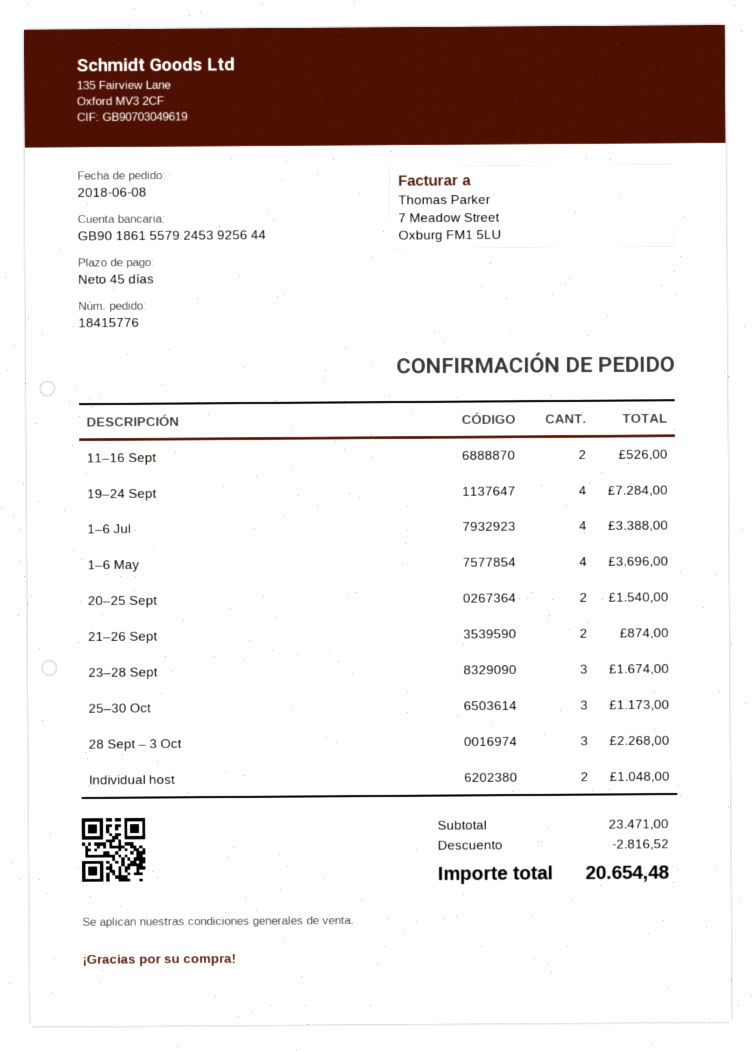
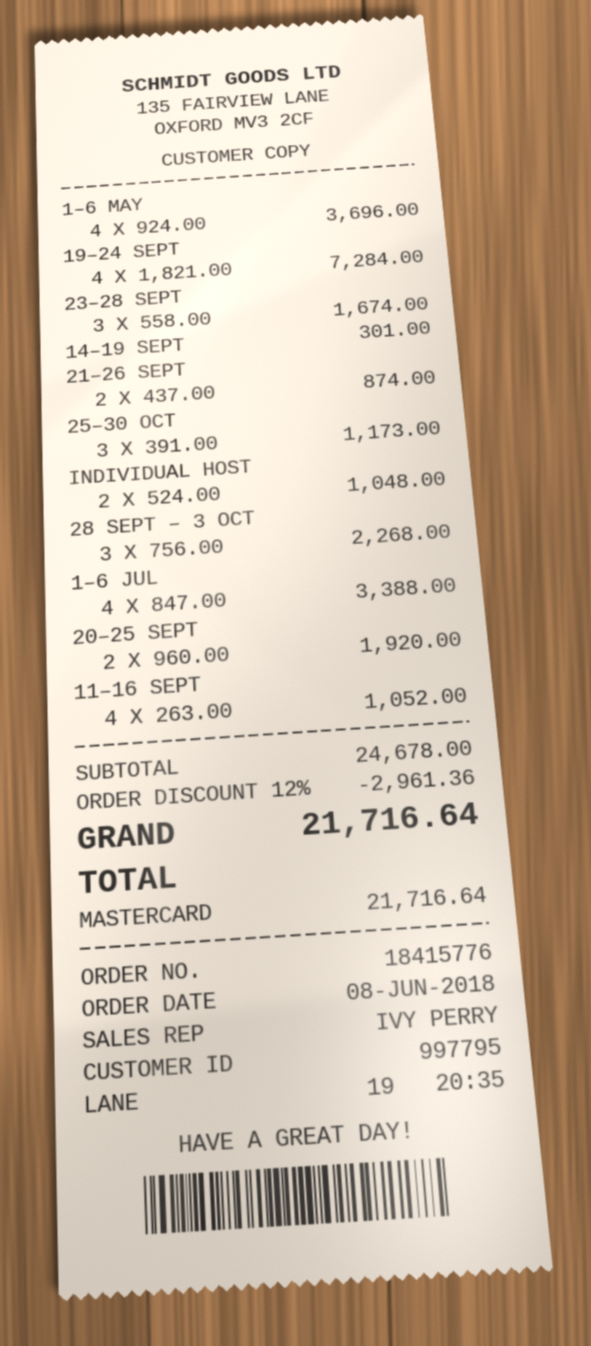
11–16 Sept: 2 for 526.00 -> 4 for 1052.00
20–25 Sept: 2 for 1540.00 -> 2 for 1920.00
14–19 SEPT: none -> 1 for 301.00
subtotal: 23471.00 -> 24678.00
discount: 2816.52 -> 2961.36
total: 20654.48 -> 21716.64

